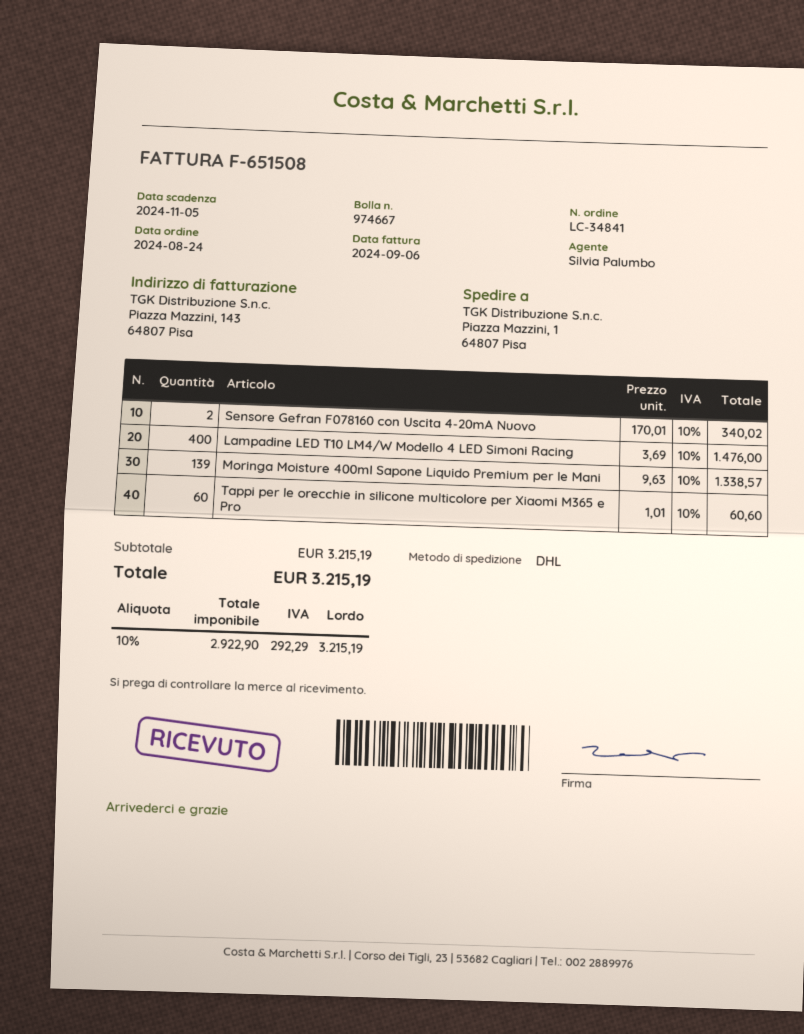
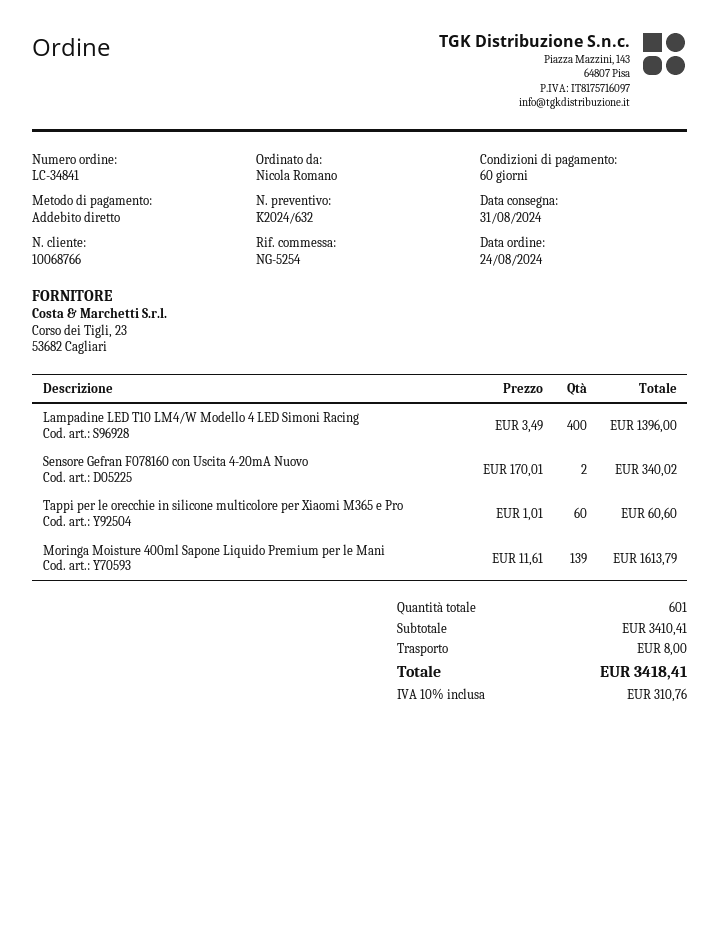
Lampadine LED T10 LM4/W Modello 4 LED Simoni Racing: 400 x 3.69 = 1476.00 -> 400 x 3.49 = 1396.00
Moringa Moisture 400ml Sapone Liquido Premium per le Mani: 139 x 9.63 = 1338.57 -> 139 x 11.61 = 1613.79
subtotal: 3215.19 -> 3410.41
shipping: none -> 8.00
tax: 10% = 292.29 -> 10% = 310.76
total: 3215.19 -> 3418.41

